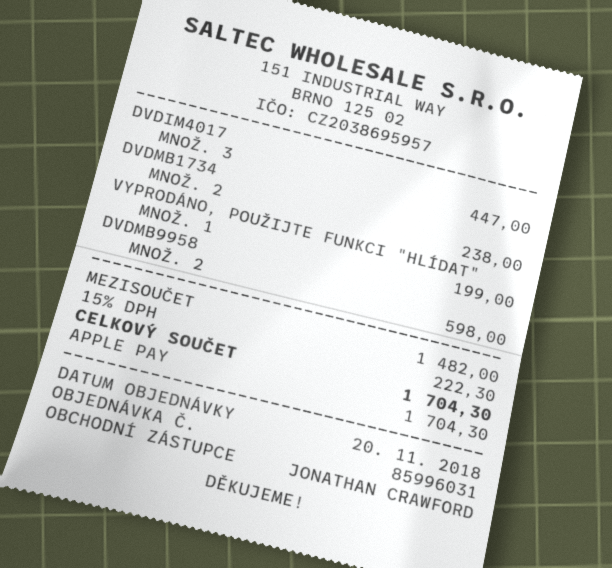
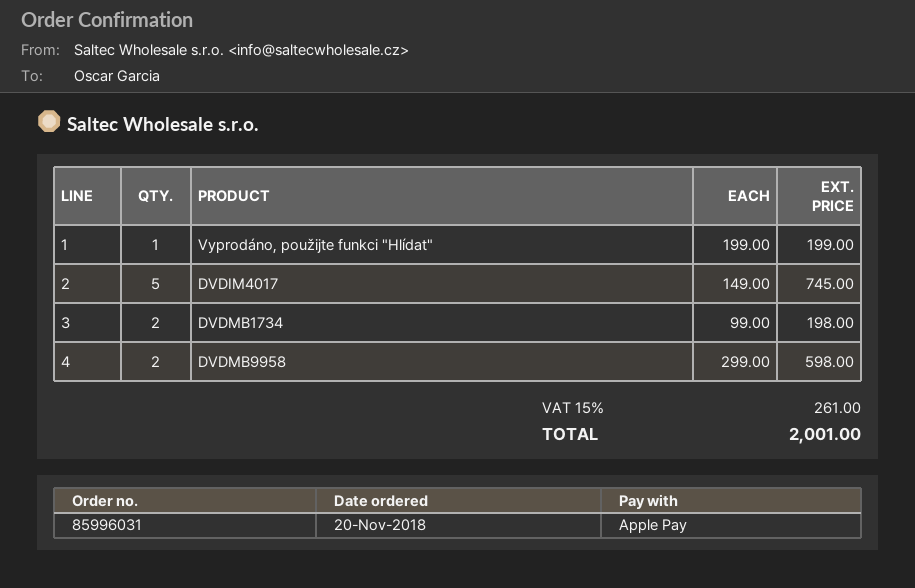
DVDIM4017: 3 for 447.00 -> 5 for 745.00
DVDMB1734: 2 for 238.00 -> 2 for 198.00
tax: 15% = 222.30 -> 15% = 261.00
total: 1704.30 -> 2001.00

